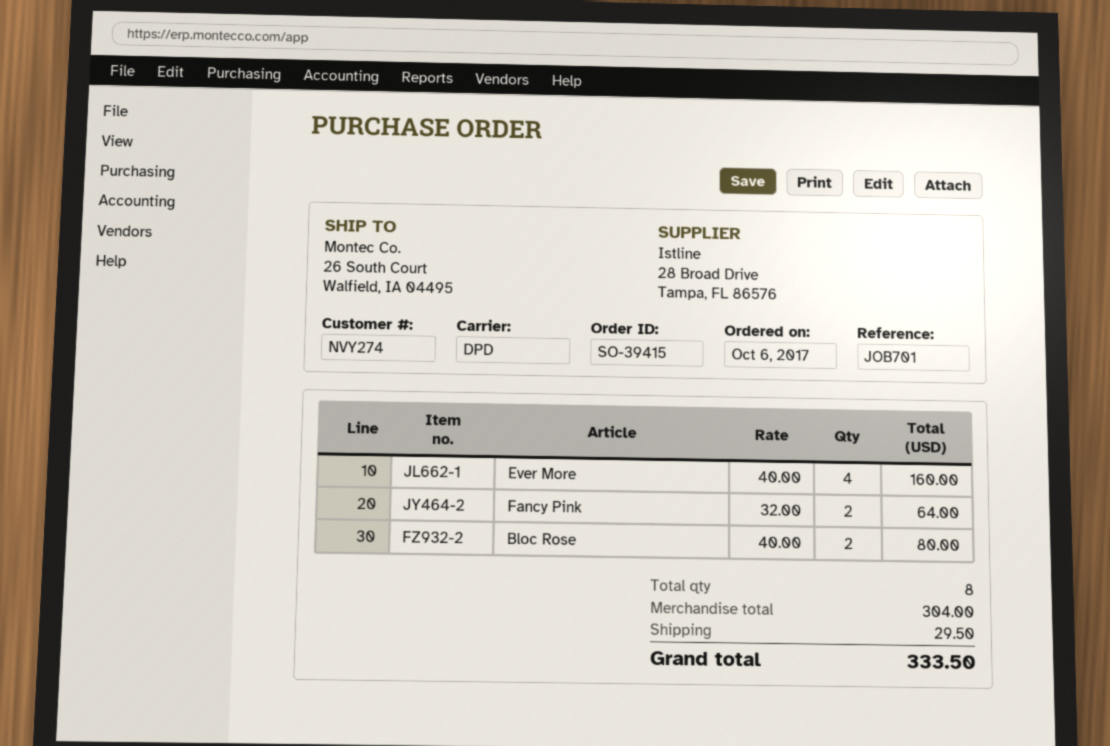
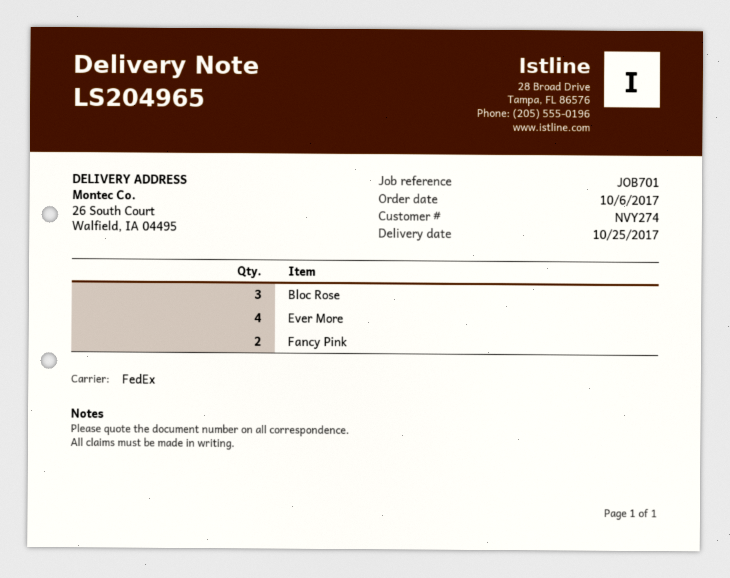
shipping method: DPD -> FedEx
Bloc Rose: 2 -> 3

